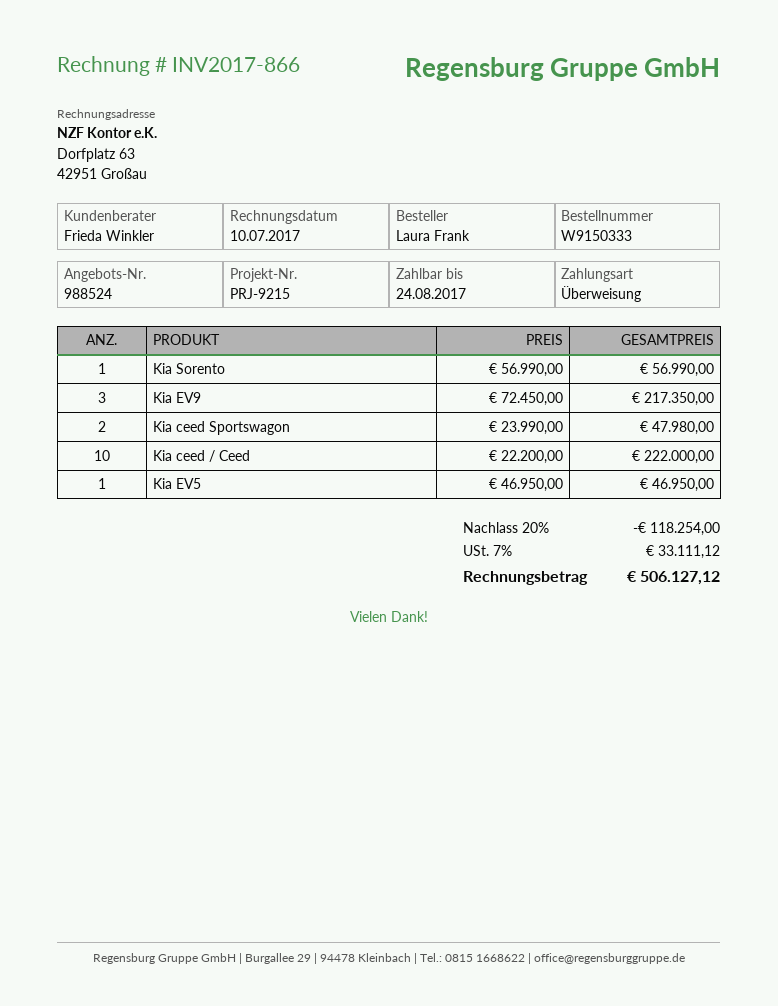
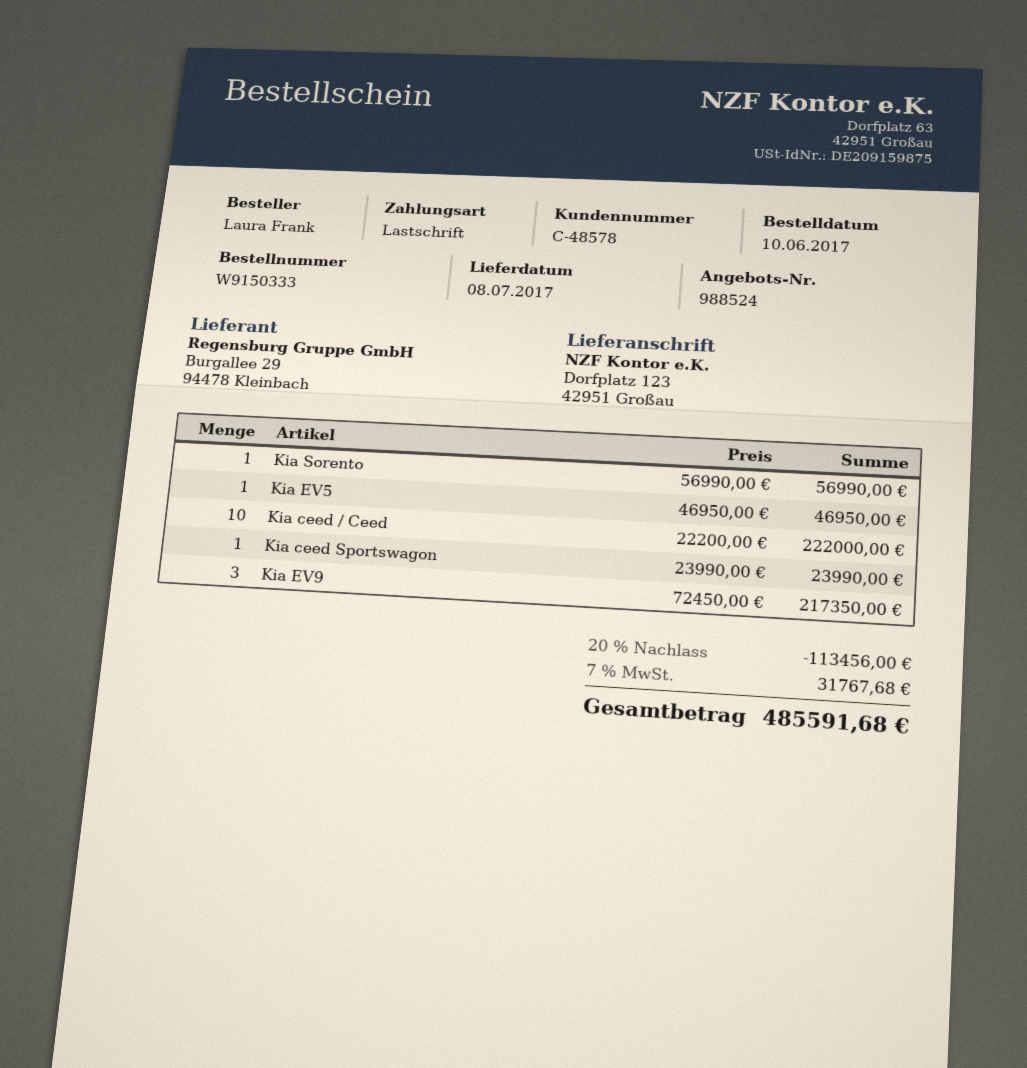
payment method: bank transfer -> direct debit
Kia ceed Sportswagon: 2 x 23990.00 = 47980.00 -> 1 x 23990.00 = 23990.00
discount: 20% = 118254.00 -> 20% = 113456.00
tax: 7% = 33111.12 -> 7% = 31767.68
total: 506127.12 -> 485591.68

